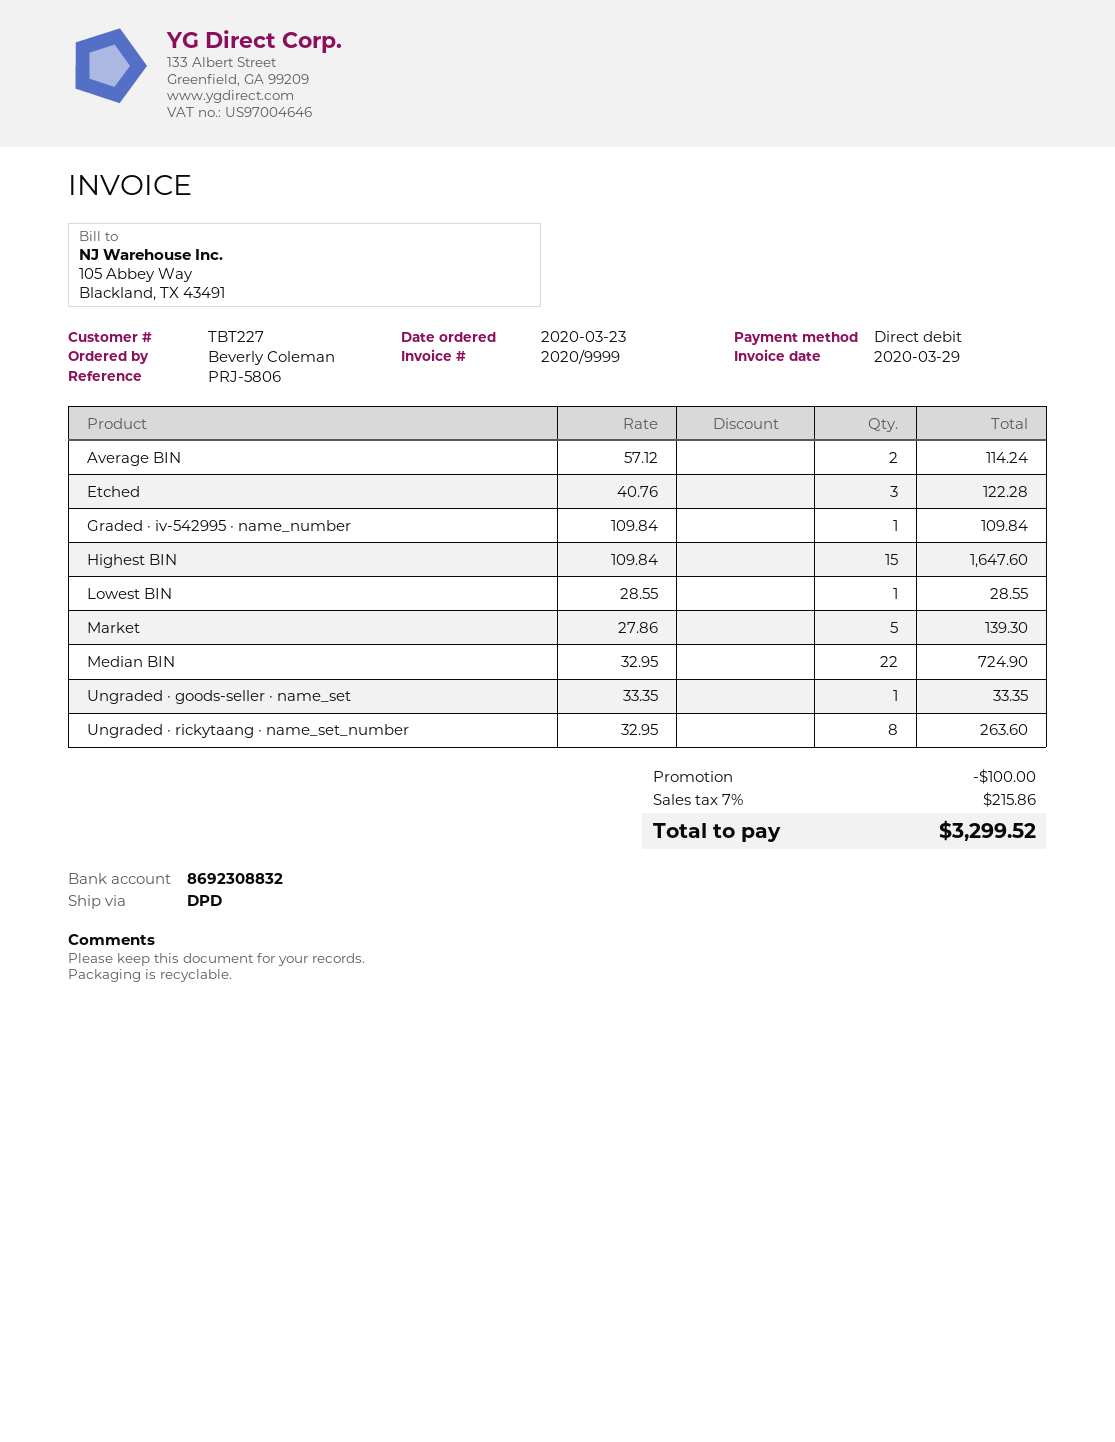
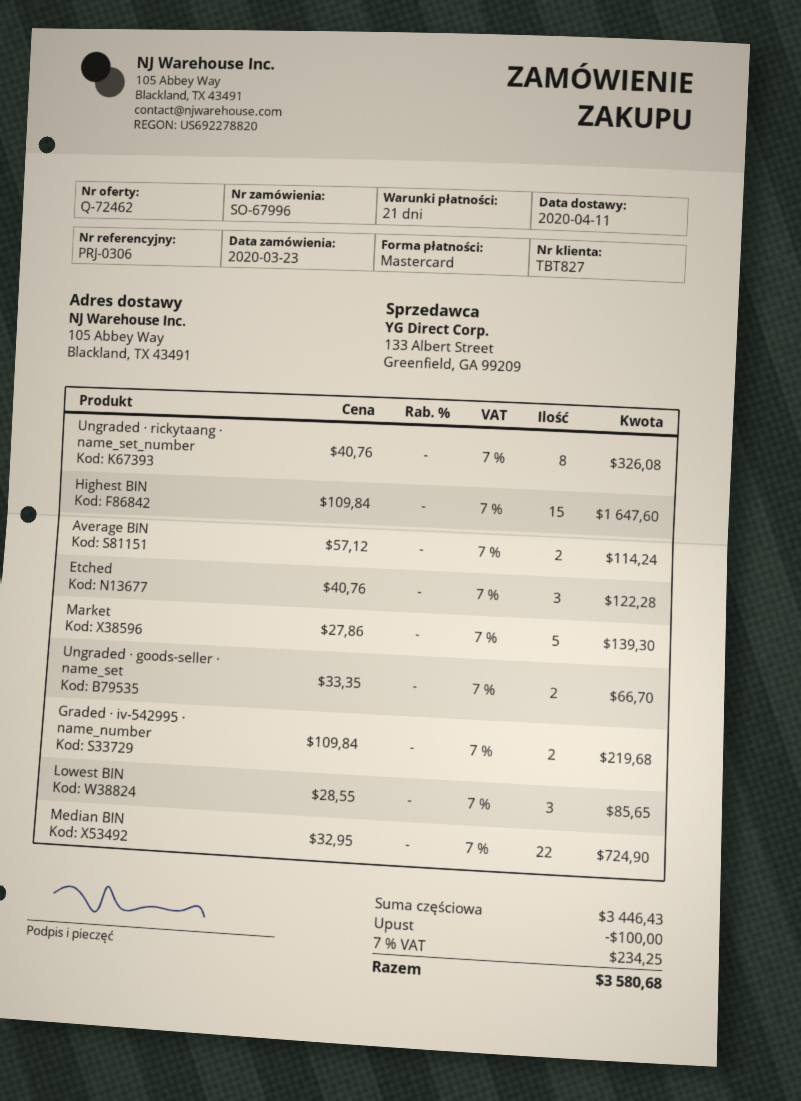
customer number: TBT227 -> TBT827
reference: PRJ-5806 -> PRJ-0306
payment method: direct debit -> Mastercard
Graded · iv-542995 · name_number: 1 x 109.84 = 109.84 -> 2 x 109.84 = 219.68
Lowest BIN: 1 x 28.55 = 28.55 -> 3 x 28.55 = 85.65
Ungraded · goods-seller · name_set: 1 x 33.35 = 33.35 -> 2 x 33.35 = 66.70
Ungraded · rickytaang · name_set_number: 8 x 32.95 = 263.60 -> 8 x 40.76 = 326.08
tax: 7% = 215.86 -> 7% = 234.25
total: 3299.52 -> 3580.68

